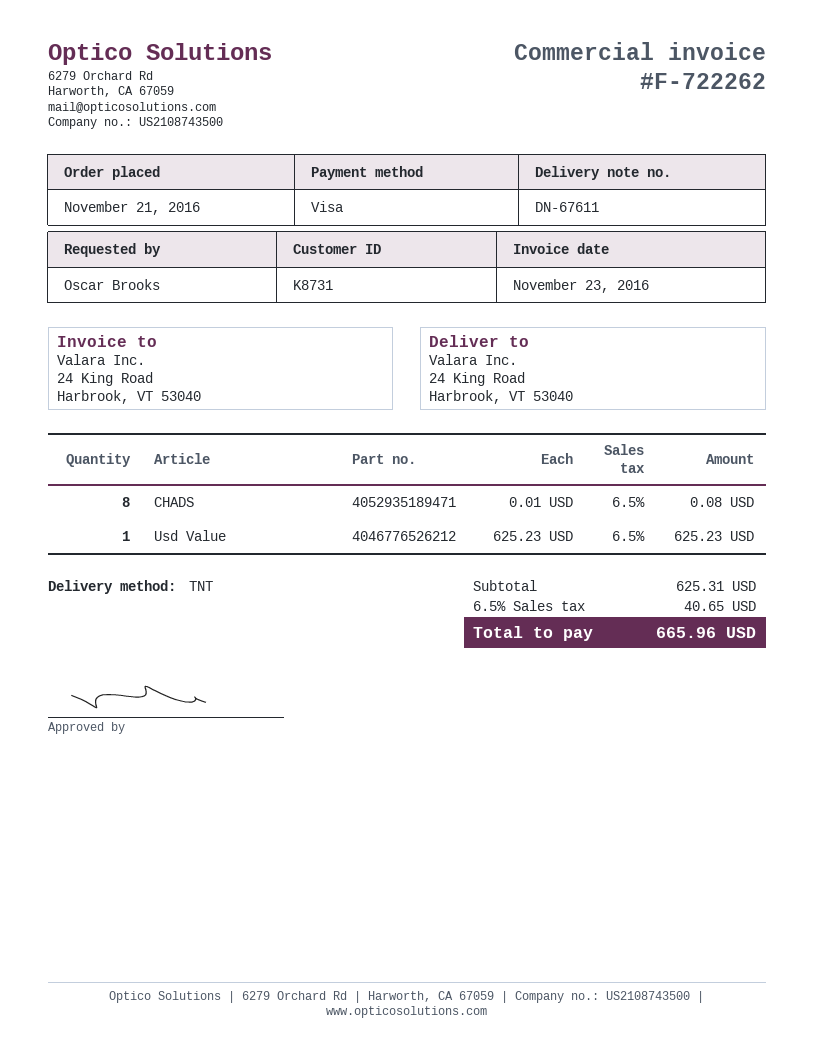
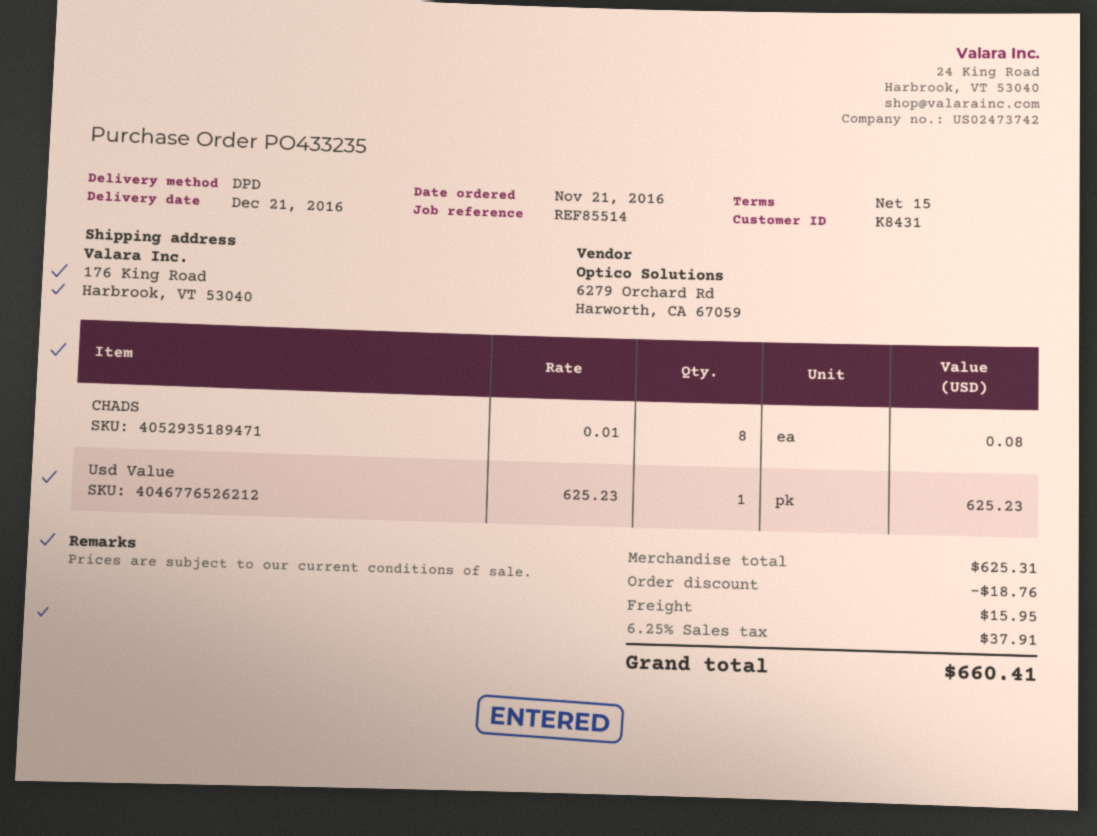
customer number: K8731 -> K8431
shipping method: TNT -> DPD
ship to: 24 King Road, Harbrook, VT 53040 -> 176 King Road, Harbrook, VT 53040
discount: none -> 18.76
shipping: none -> 15.95
tax: 6.5% = 40.65 -> 6.25% = 37.91
total: 665.96 -> 660.41

